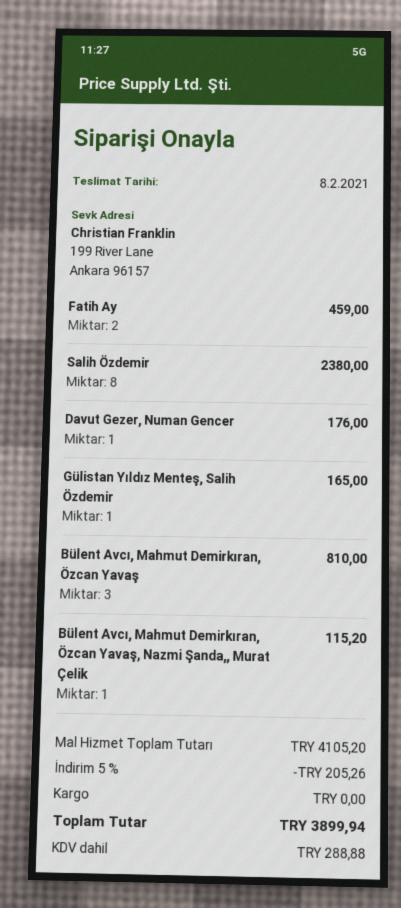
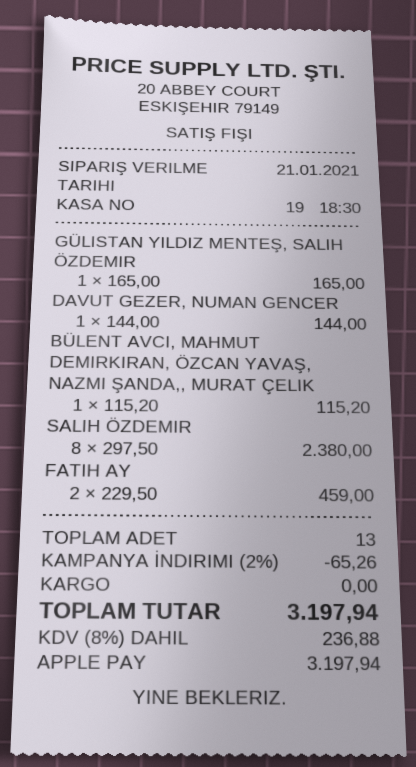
Davut Gezer, Numan Gencer: 1 for 176.00 -> 1 for 144.00
Bülent Avcı, Mahmut Demirkıran, Özcan Yavaş: 3 for 810.00 -> none
discount: 5% = 205.26 -> 2% = 65.26
tax: 288.88 -> 236.88
total: 3899.94 -> 3197.94

